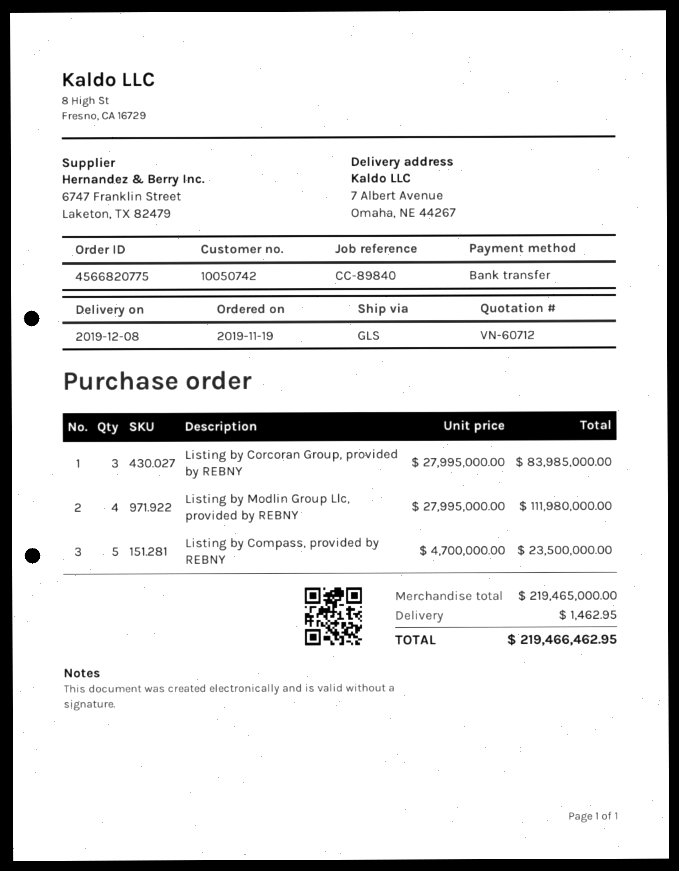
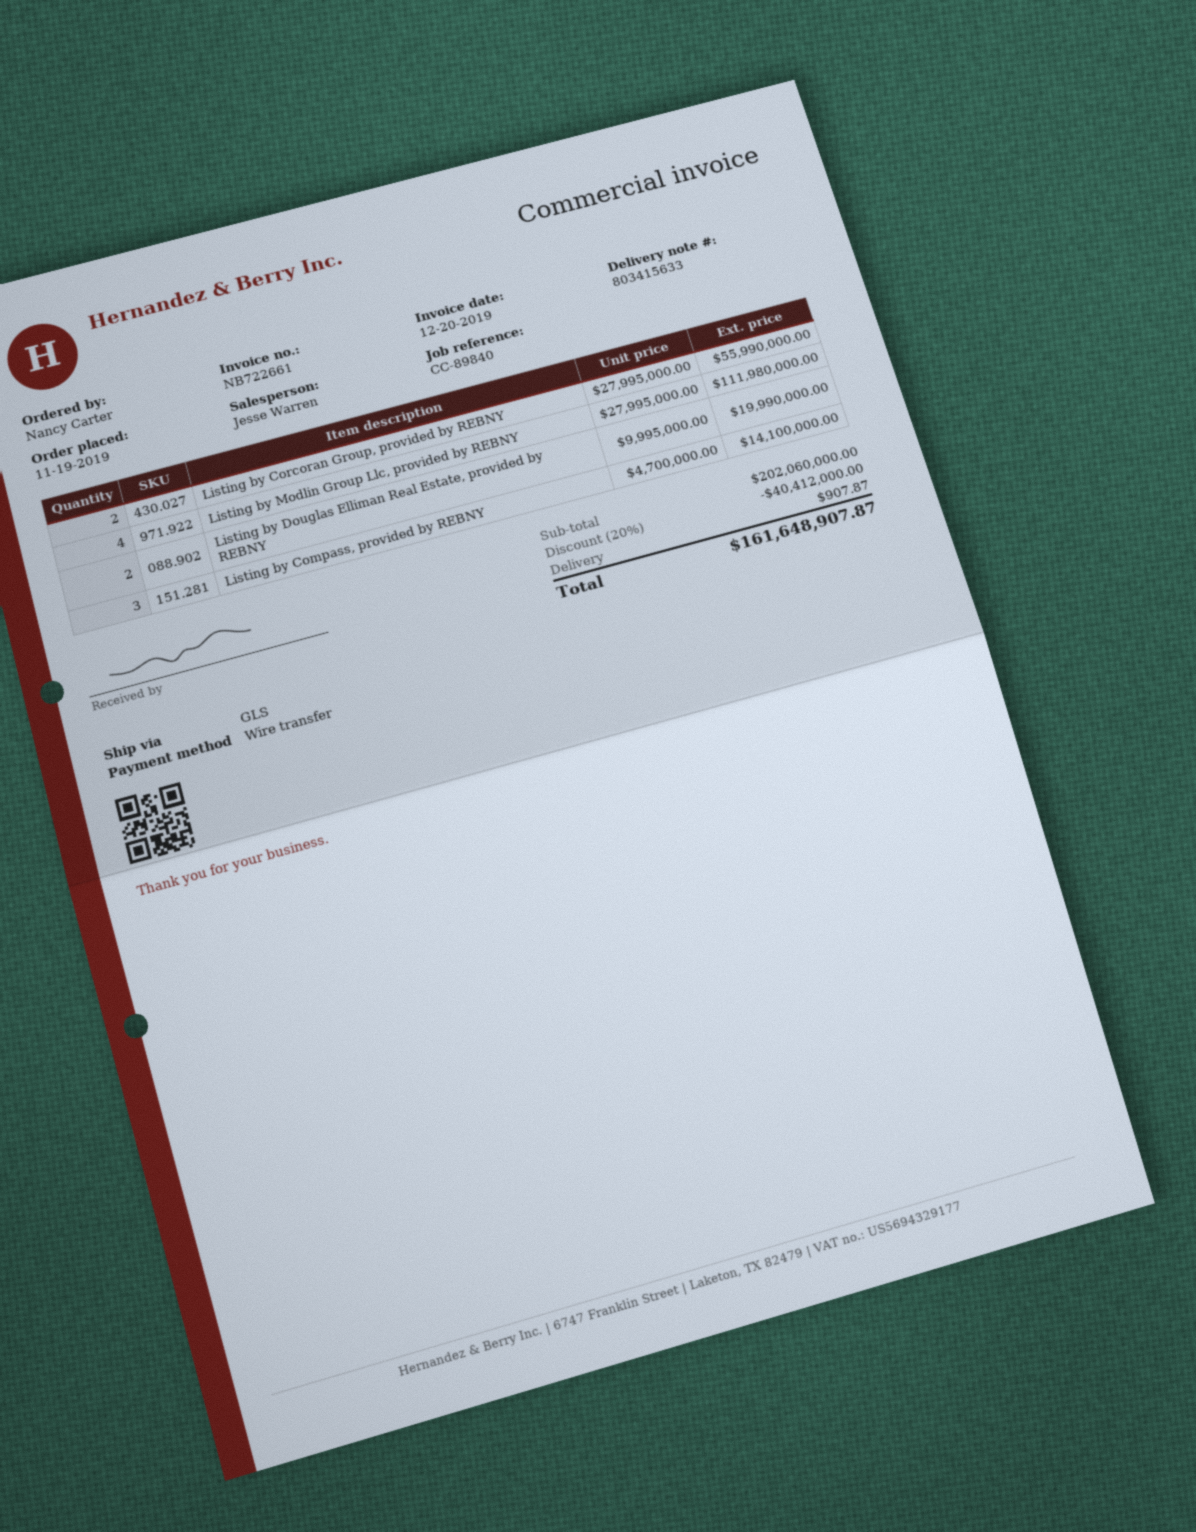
Listing by Corcoran Group, provided by REBNY: 3 x 27995000.00 = 83985000.00 -> 2 x 27995000.00 = 55990000.00
Listing by Compass, provided by REBNY: 5 x 4700000.00 = 23500000.00 -> 3 x 4700000.00 = 14100000.00
Listing by Douglas Elliman Real Estate, provided by REBNY: none -> 2 x 9995000.00 = 19990000.00
subtotal: 219465000.00 -> 202060000.00
discount: none -> 20% = 40412000.00
shipping: 1462.95 -> 907.87
total: 219466462.95 -> 161648907.87

